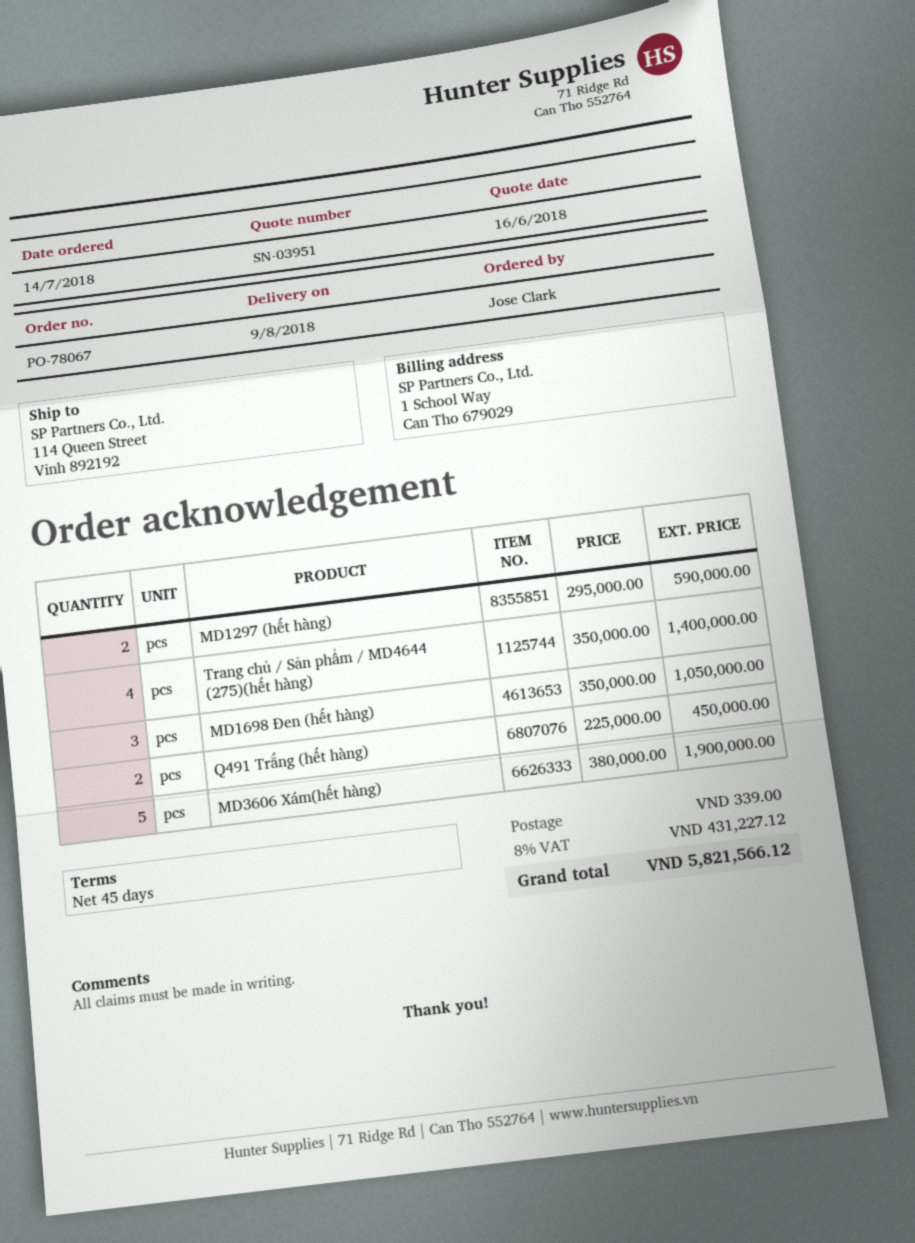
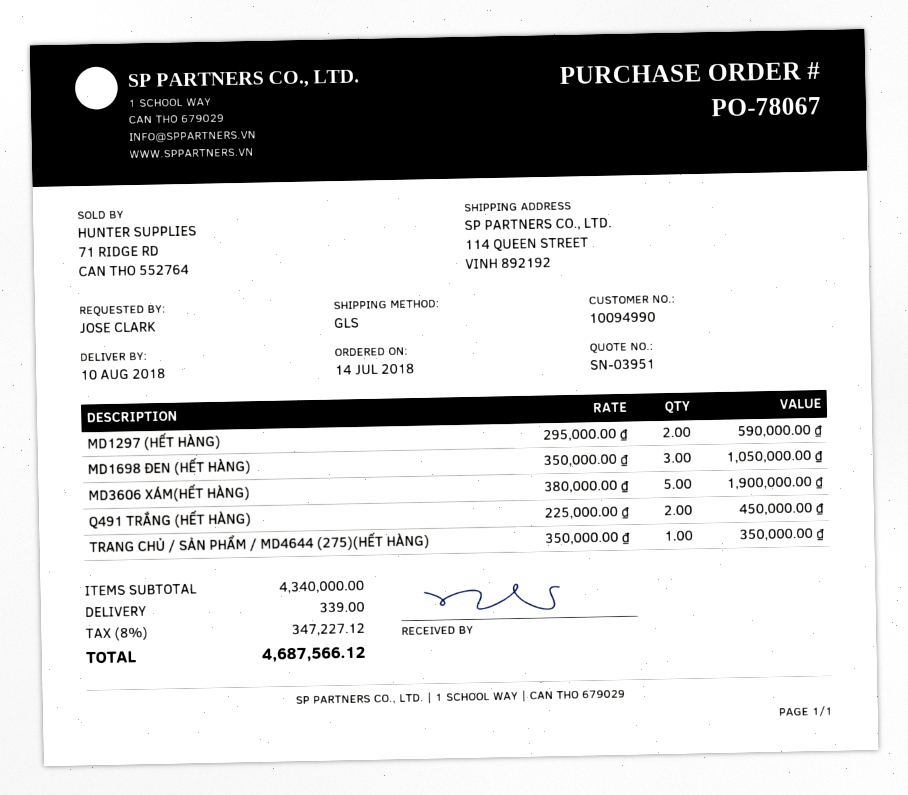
delivery date: 2018-08-09 -> 2018-08-10
Trang chủ / Sản phẩm / MD4644 (275)(hết hàng): 4 x 350000.00 = 1400000.00 -> 1 x 350000.00 = 350000.00
tax: 8% = 431227.12 -> 8% = 347227.12
total: 5821566.12 -> 4687566.12

